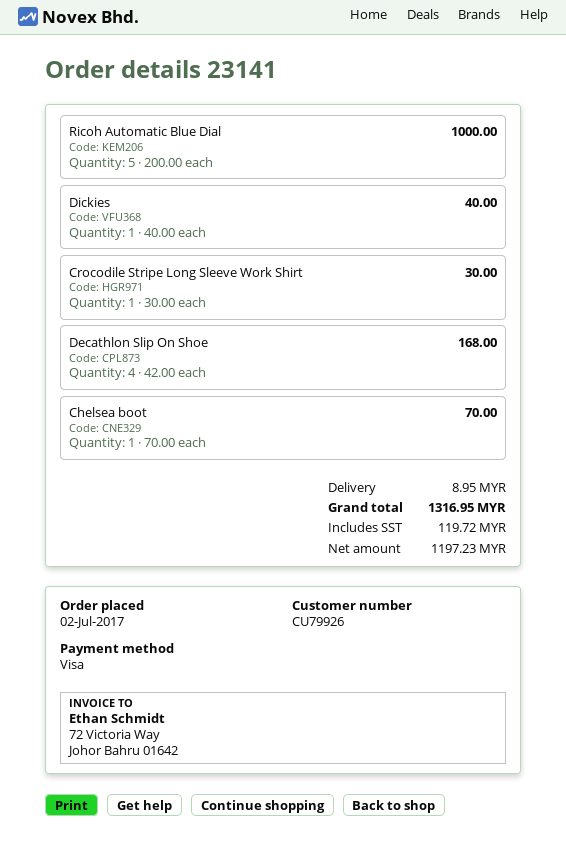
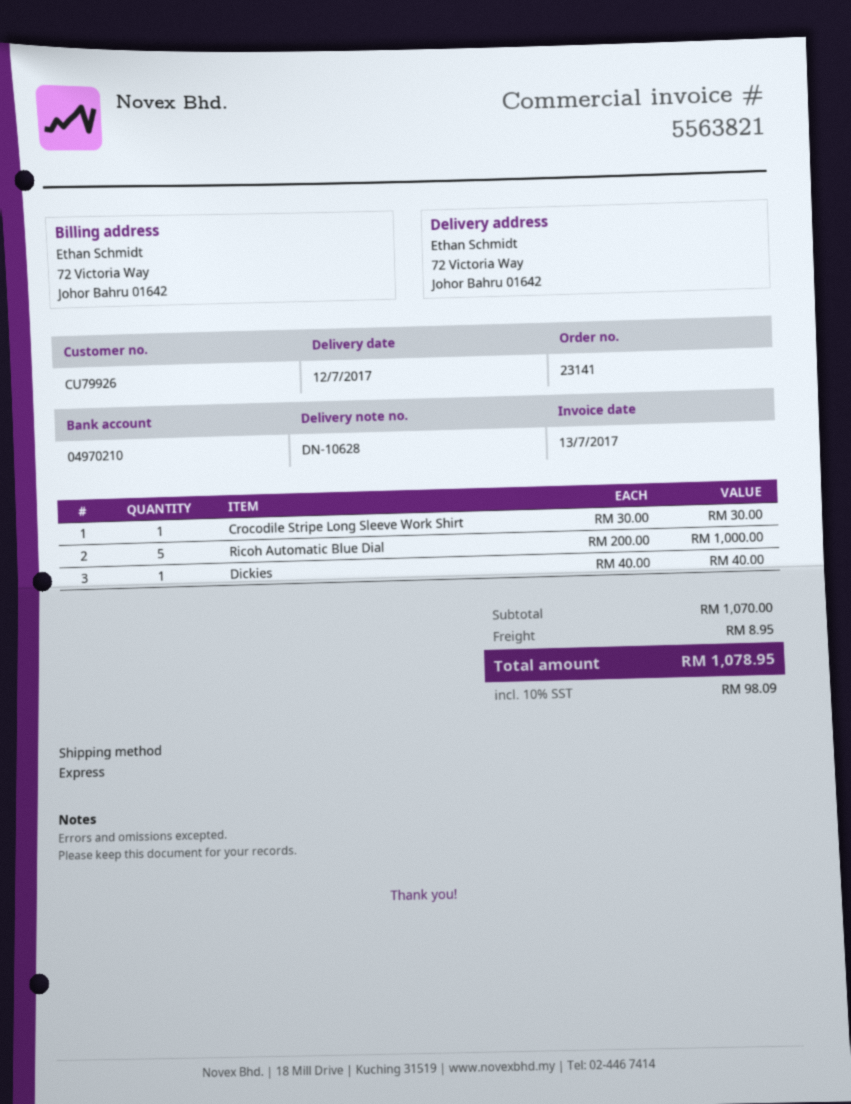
Decathlon Slip On Shoe: 4 x 42.00 = 168.00 -> none
Chelsea boot: 1 x 70.00 = 70.00 -> none
tax: 119.72 -> 98.09
total: 1316.95 -> 1078.95

